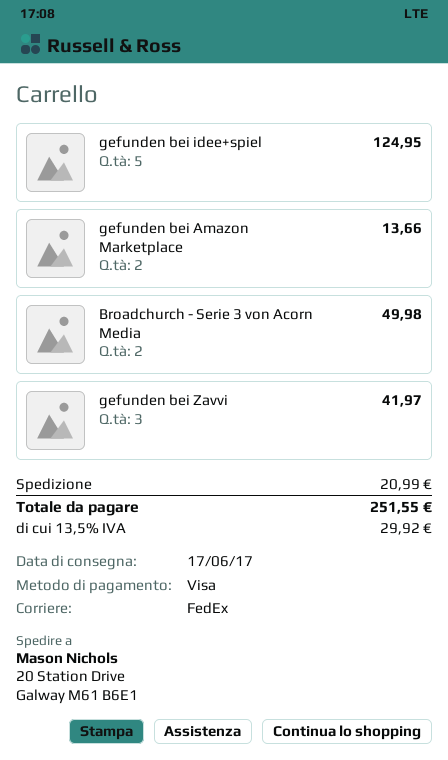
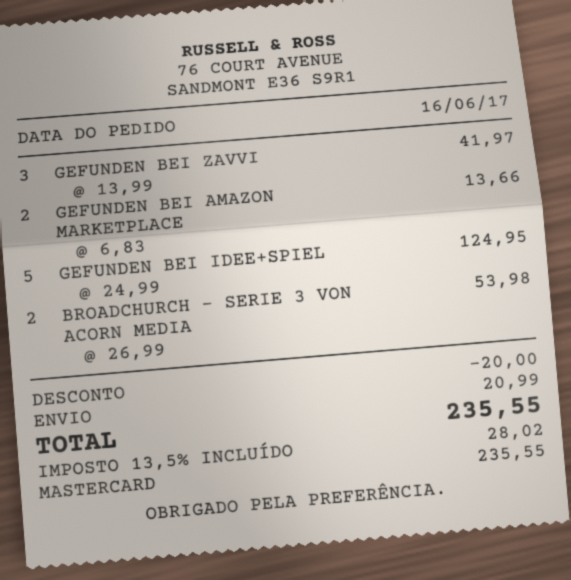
payment method: Visa -> Mastercard
Broadchurch - Serie 3 von Acorn Media: 2 for 49.98 -> 2 for 53.98
discount: none -> 20.00
tax: 13.5% = 29.92 -> 13.5% = 28.02
total: 251.55 -> 235.55

